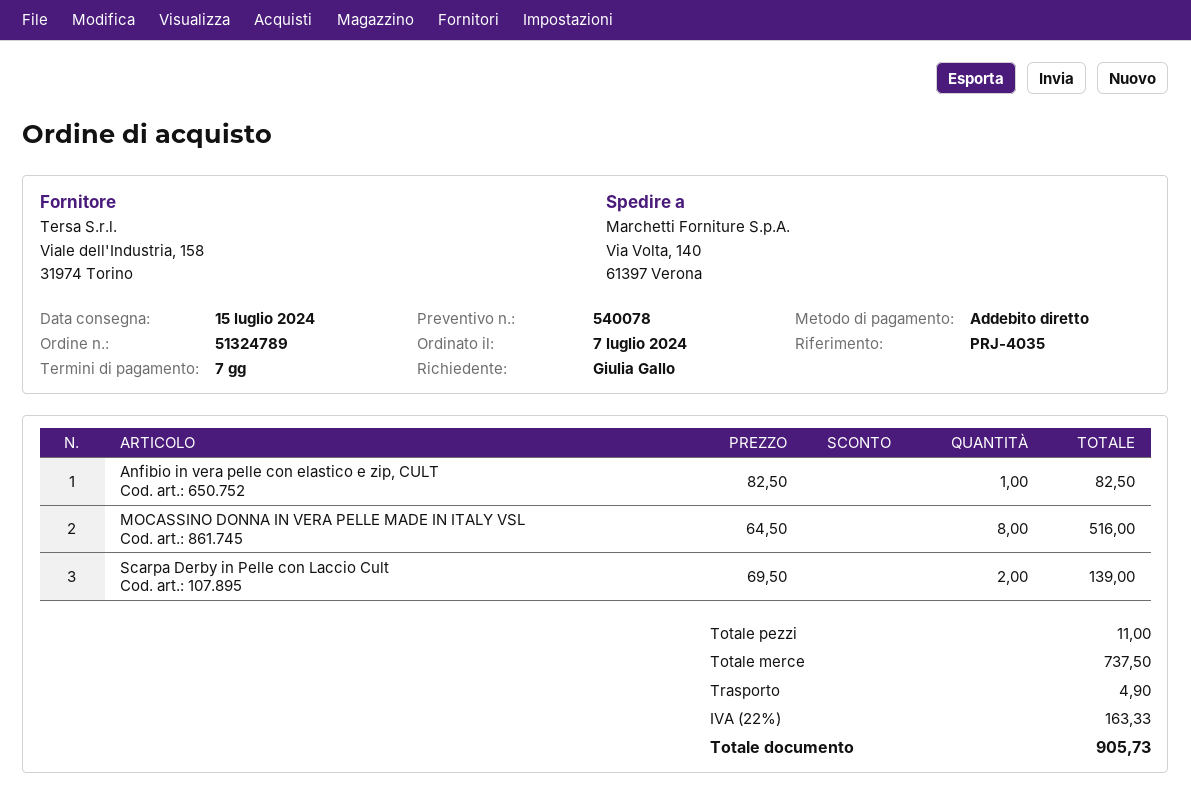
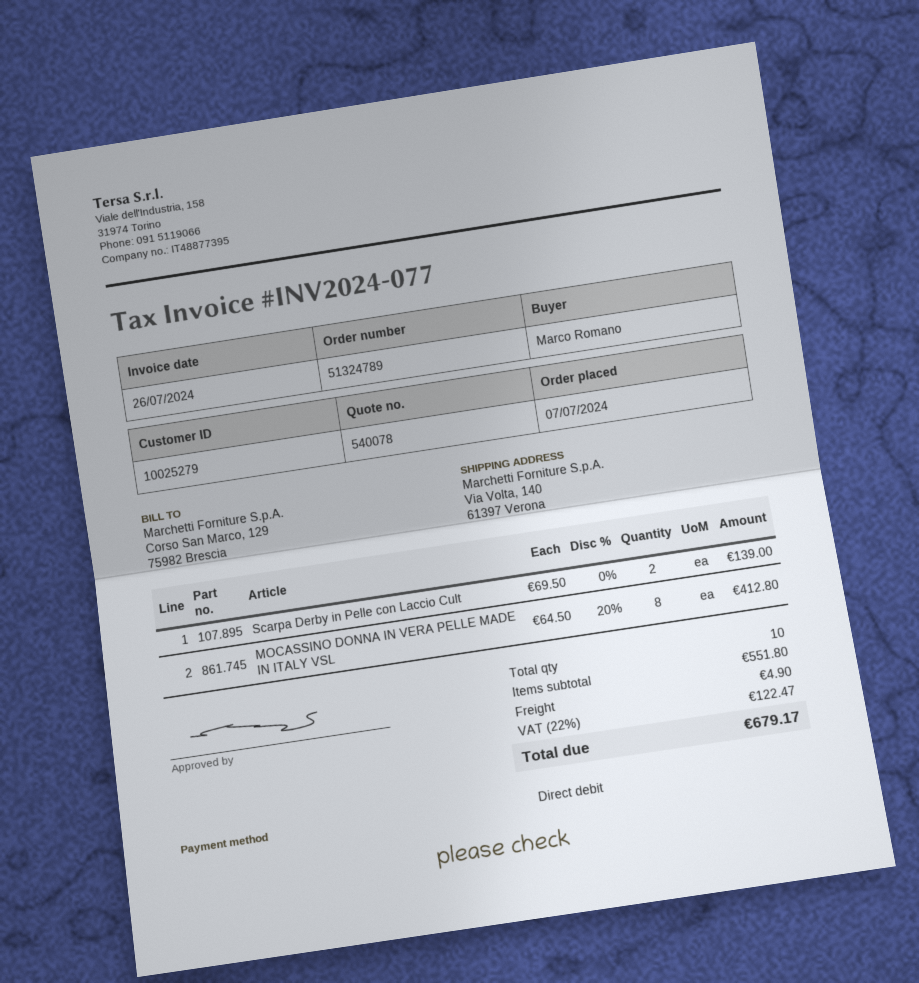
ordered by: Giulia Gallo -> Marco Romano
Anfibio in vera pelle con elastico e zip, CULT: 1 x 82.50 = 82.50 -> none
MOCASSINO DONNA IN VERA PELLE MADE IN ITALY VSL: 8 x 64.50 = 516.00 -> 8 x 64.50 - 20% = 412.80
total quantity: 11 -> 10
subtotal: 737.50 -> 551.80
tax: 22% = 163.33 -> 22% = 122.47
total: 905.73 -> 679.17

